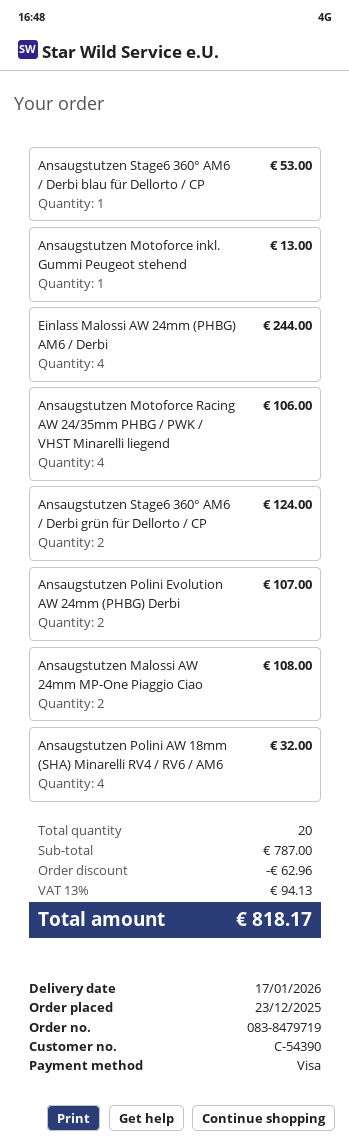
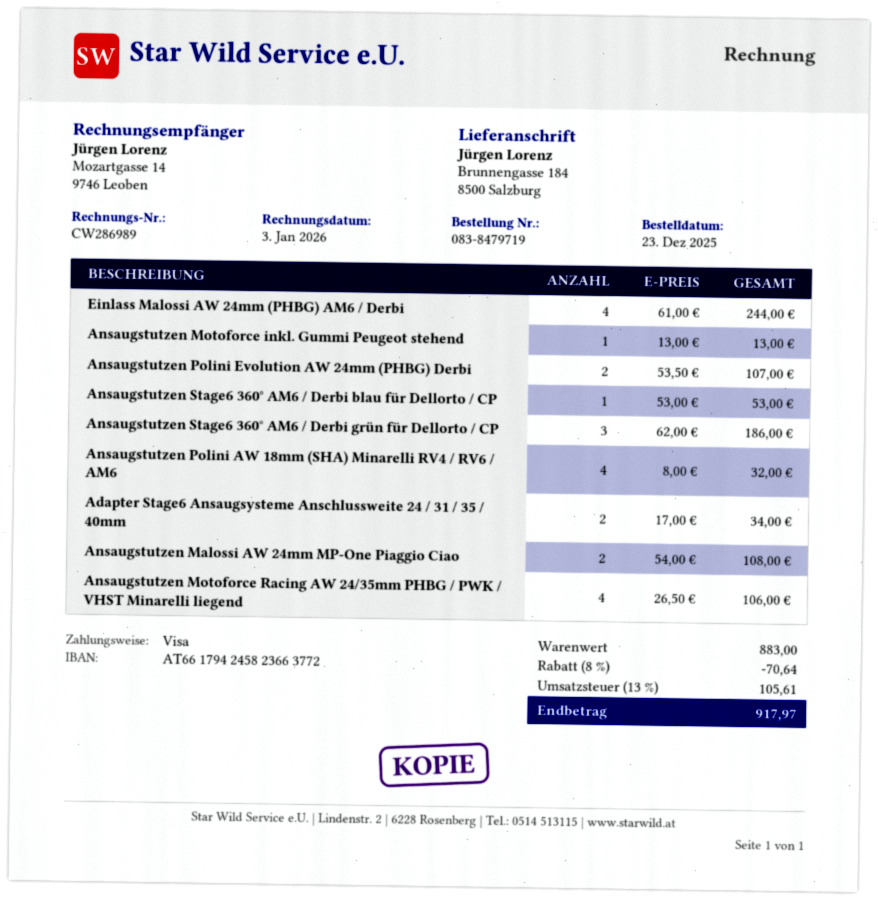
Ansaugstutzen Stage6 360° AM6 / Derbi grün für Dellorto / CP: 2 for 124.00 -> 3 for 186.00
Adapter Stage6 Ansaugsysteme Anschlussweite 24 / 31 / 35 / 40mm: none -> 2 for 34.00
subtotal: 787.00 -> 883.00
discount: 62.96 -> 70.64
tax: 13% = 94.13 -> 13% = 105.61
total: 818.17 -> 917.97

